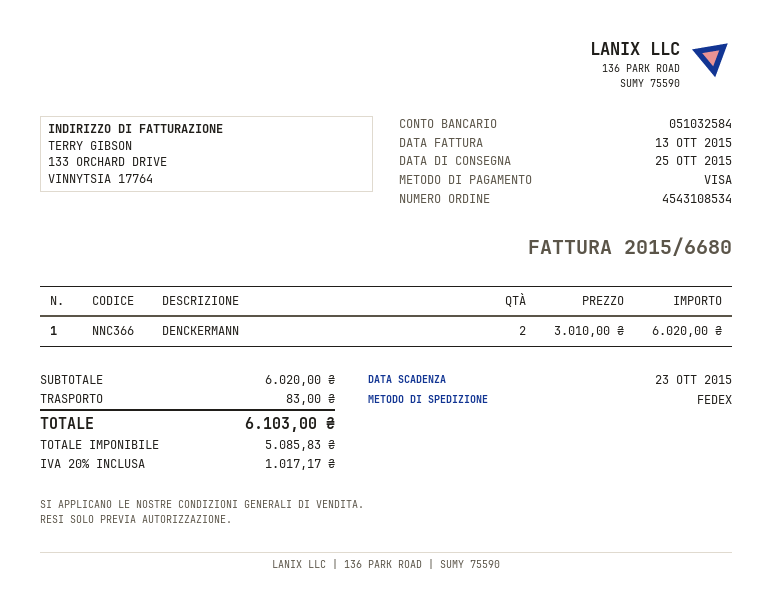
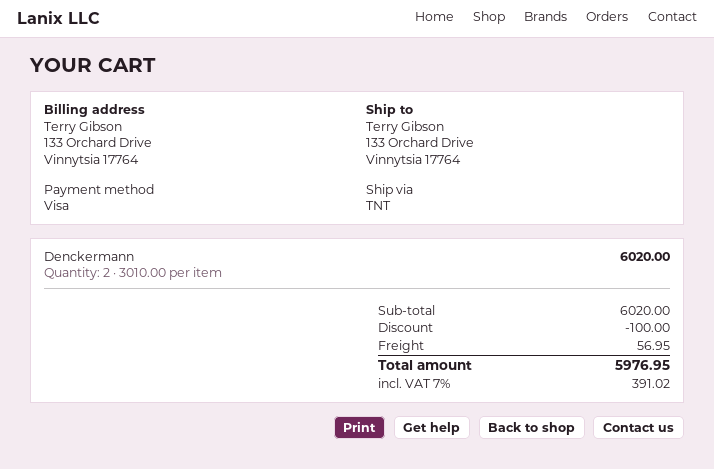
shipping method: FedEx -> TNT
discount: none -> 100.00
shipping: 83.00 -> 56.95
tax: 20% = 1017.17 -> 7% = 391.02
total: 6103.00 -> 5976.95

